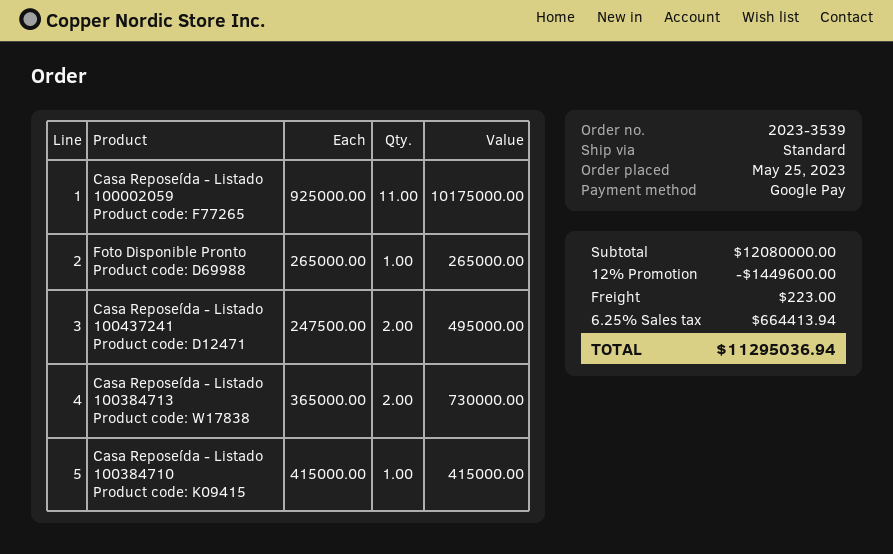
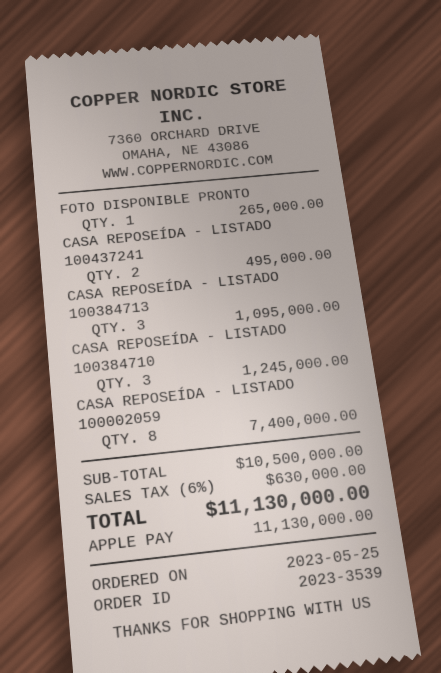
payment method: Google Pay -> Apple Pay
Casa Reposeída - Listado 100002059: 11 for 10175000.00 -> 8 for 7400000.00
Casa Reposeída - Listado 100384713: 2 for 730000.00 -> 3 for 1095000.00
Casa Reposeída - Listado 100384710: 1 for 415000.00 -> 3 for 1245000.00
subtotal: 12080000.00 -> 10500000.00
discount: 12% = 1449600.00 -> none
shipping: 223.00 -> none
tax: 6.25% = 664413.94 -> 6% = 630000.00
total: 11295036.94 -> 11130000.00

